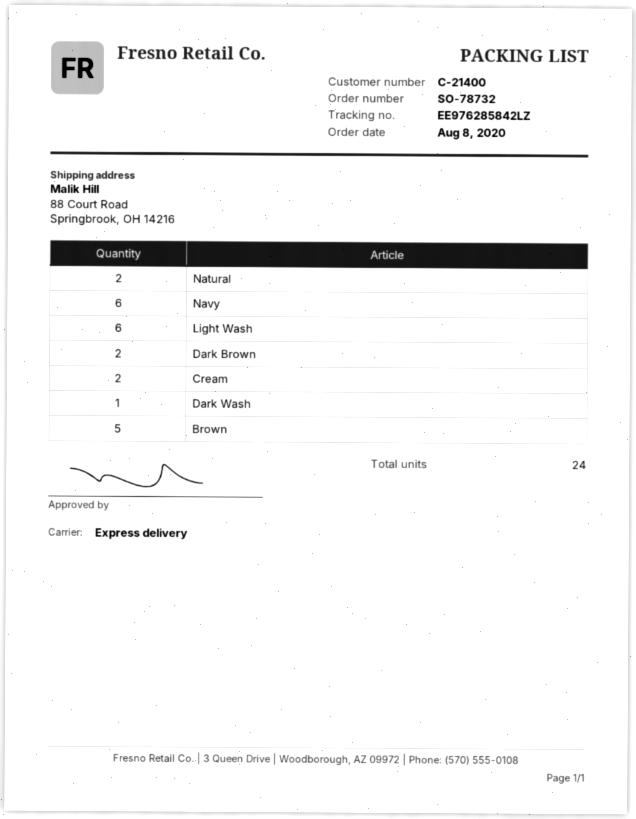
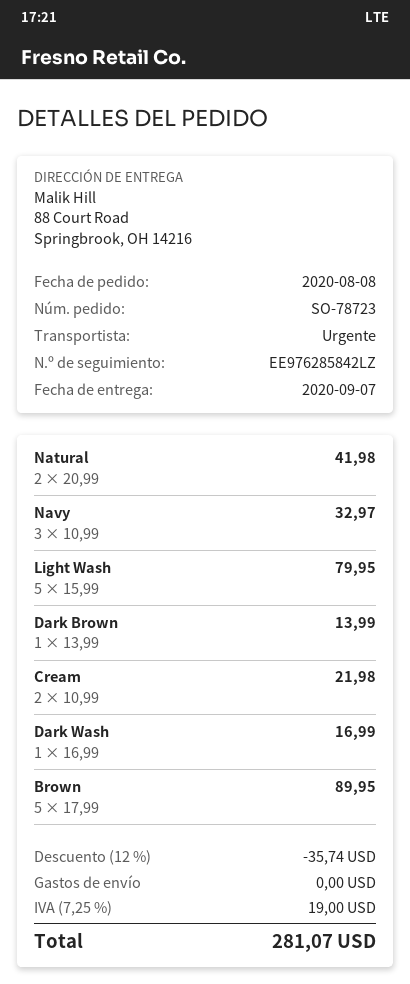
order number: SO-78732 -> SO-78723
Navy: 6 -> 3
Light Wash: 6 -> 5
Dark Brown: 2 -> 1

